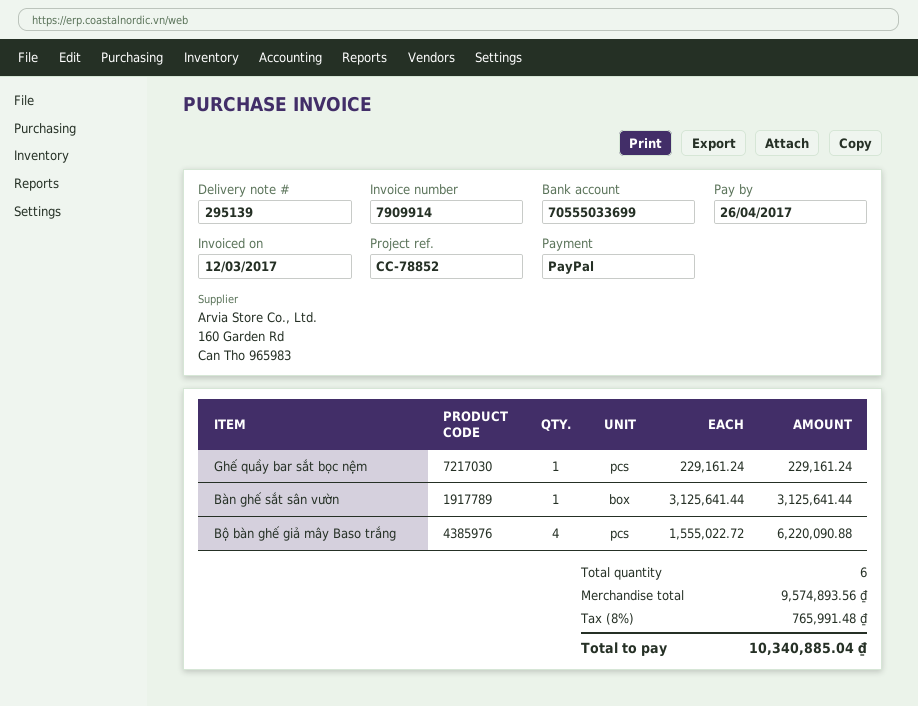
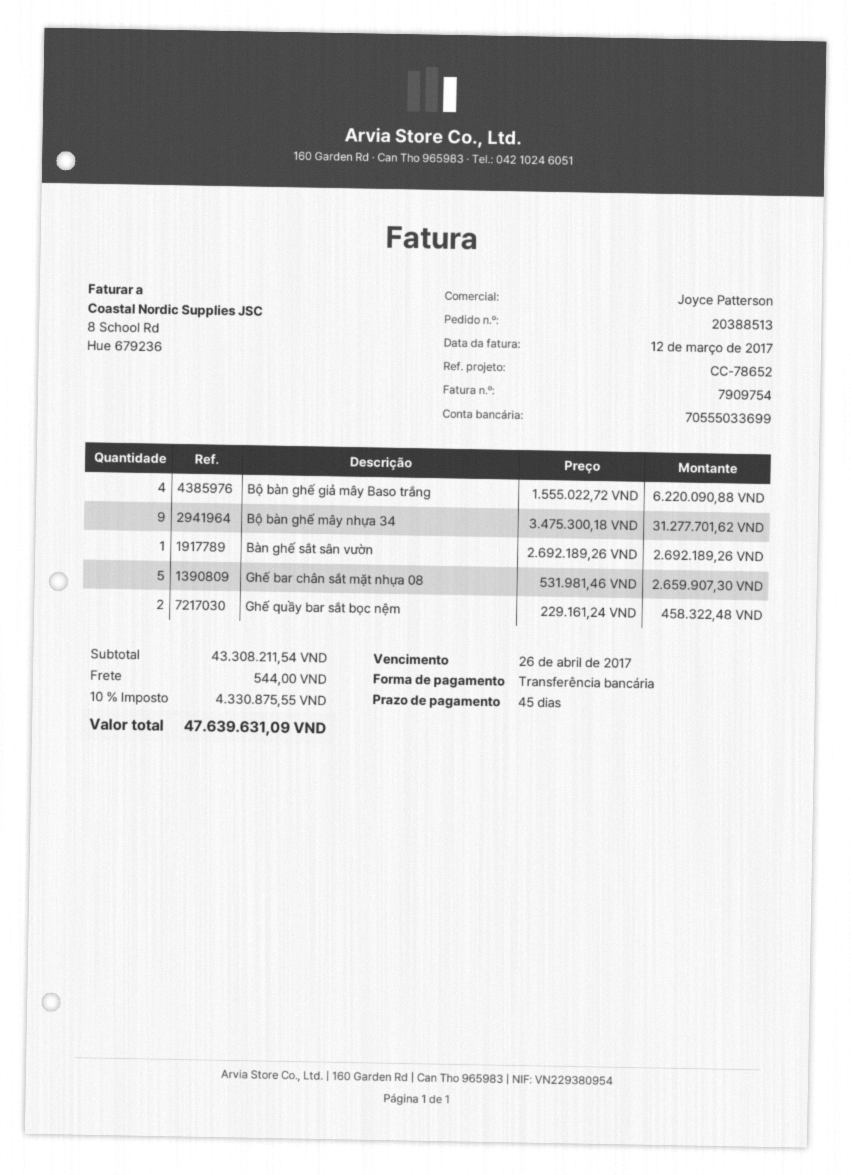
invoice number: 7909914 -> 7909754
reference: CC-78852 -> CC-78652
payment method: PayPal -> bank transfer
Ghế quầy bar sắt bọc nệm: 1 x 229161.24 = 229161.24 -> 2 x 229161.24 = 458322.48
Bàn ghế sắt sân vườn: 1 x 3125641.44 = 3125641.44 -> 1 x 2692189.26 = 2692189.26
Bộ bàn ghế mây nhựa 34: none -> 9 x 3475300.18 = 31277701.62
Ghế bar chân sắt mặt nhựa 08: none -> 5 x 531981.46 = 2659907.30
subtotal: 9574893.56 -> 43308211.54
shipping: none -> 544.00
tax: 8% = 765991.48 -> 10% = 4330875.55
total: 10340885.04 -> 47639631.09

